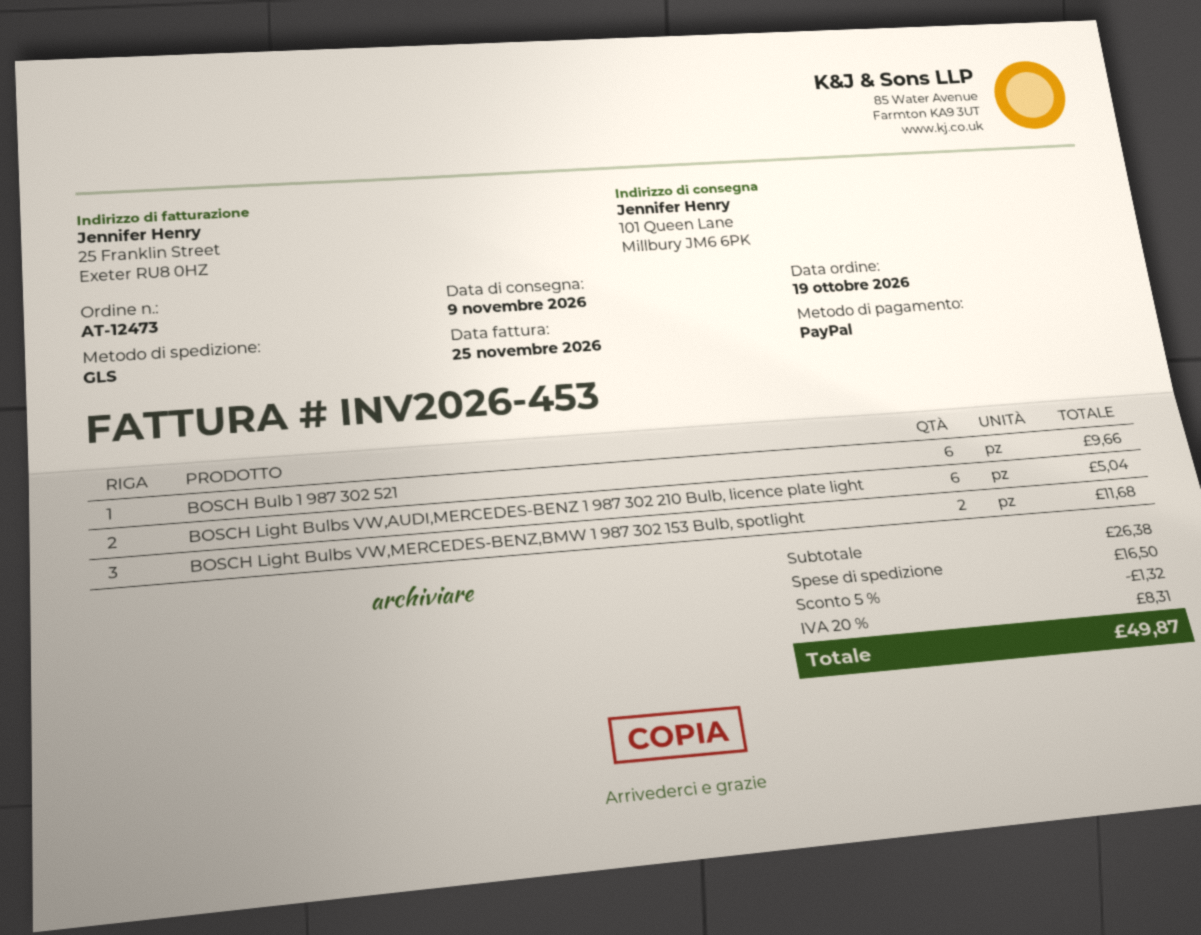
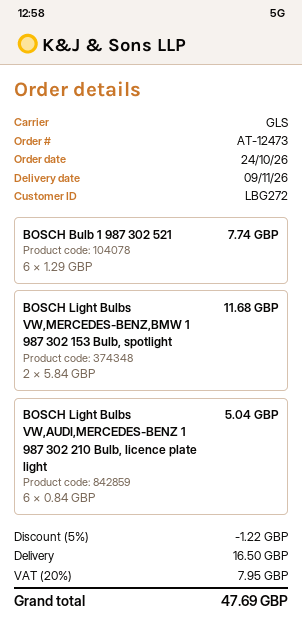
order date: 2026-10-19 -> 2026-10-24
BOSCH Bulb 1 987 302 521: 6 for 9.66 -> 6 for 7.74
discount: 5% = 1.32 -> 5% = 1.22
tax: 20% = 8.31 -> 20% = 7.95
total: 49.87 -> 47.69

